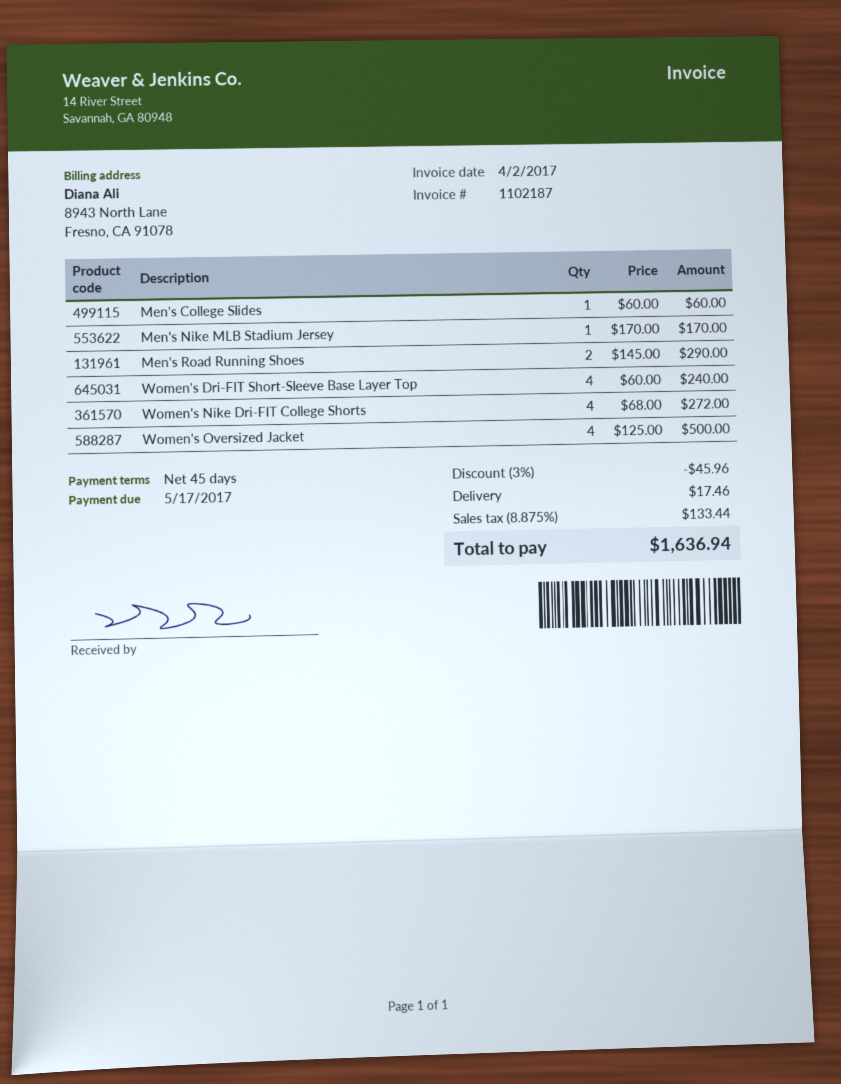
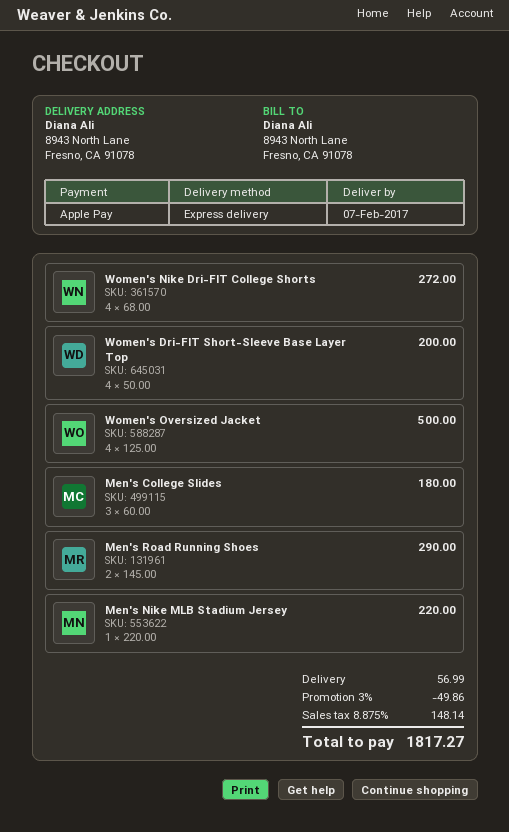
Men's College Slides: 1 x 60.00 = 60.00 -> 3 x 60.00 = 180.00
Men's Nike MLB Stadium Jersey: 1 x 170.00 = 170.00 -> 1 x 220.00 = 220.00
Women's Dri-FIT Short-Sleeve Base Layer Top: 4 x 60.00 = 240.00 -> 4 x 50.00 = 200.00
discount: 3% = 45.96 -> 3% = 49.86
shipping: 17.46 -> 56.99
tax: 8.875% = 133.44 -> 8.875% = 148.14
total: 1636.94 -> 1817.27

